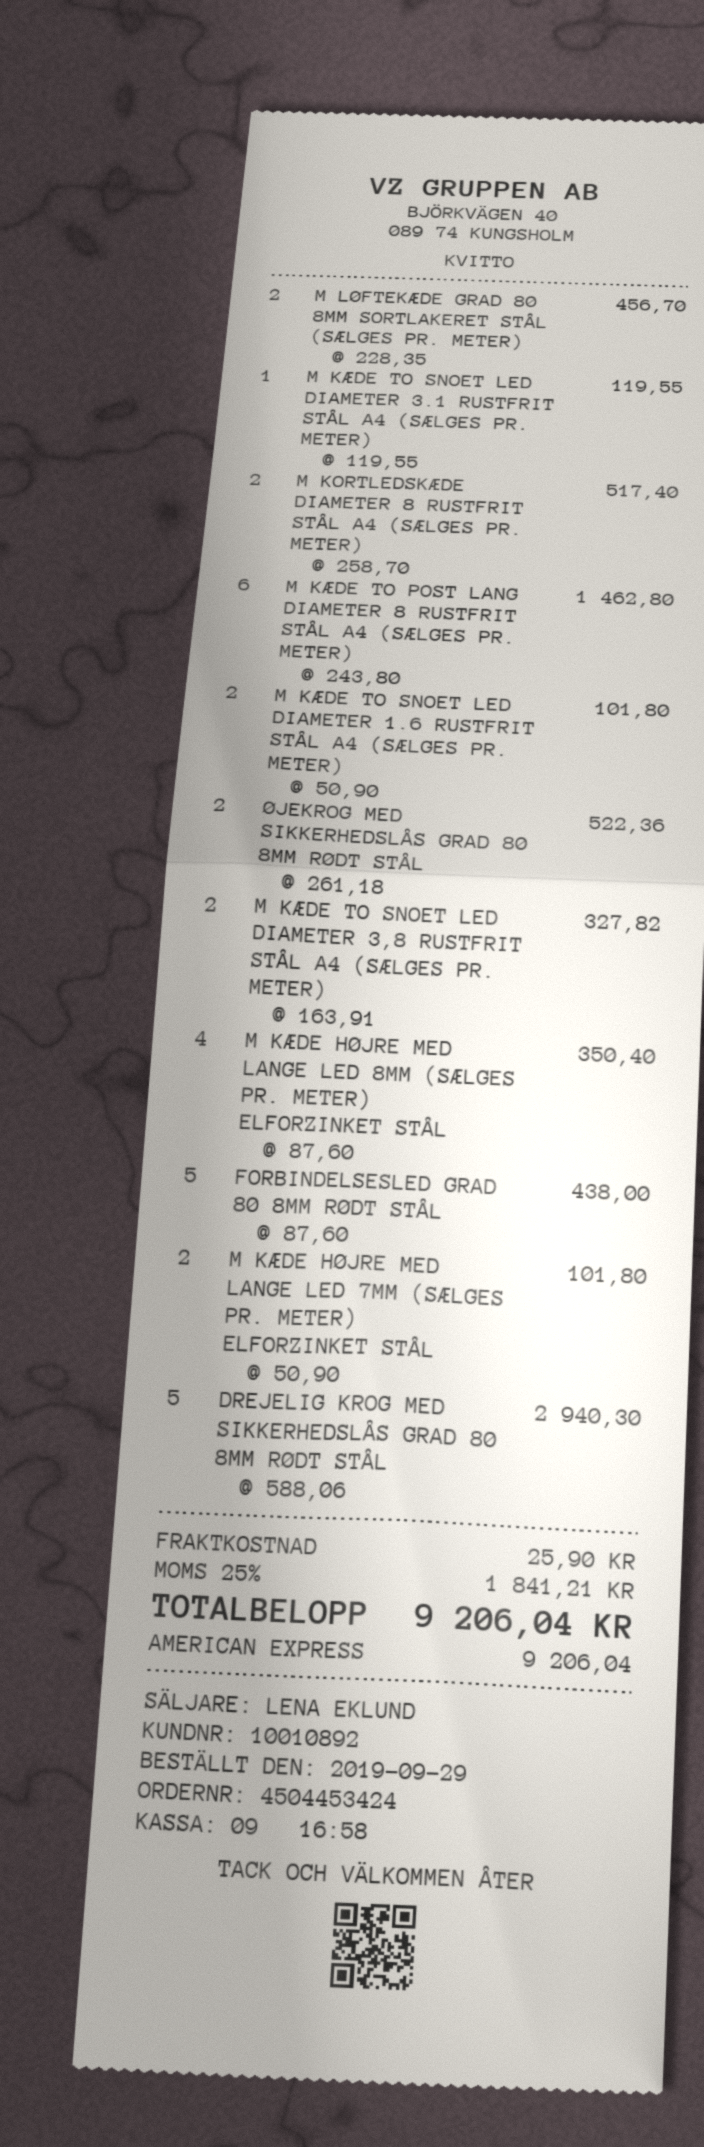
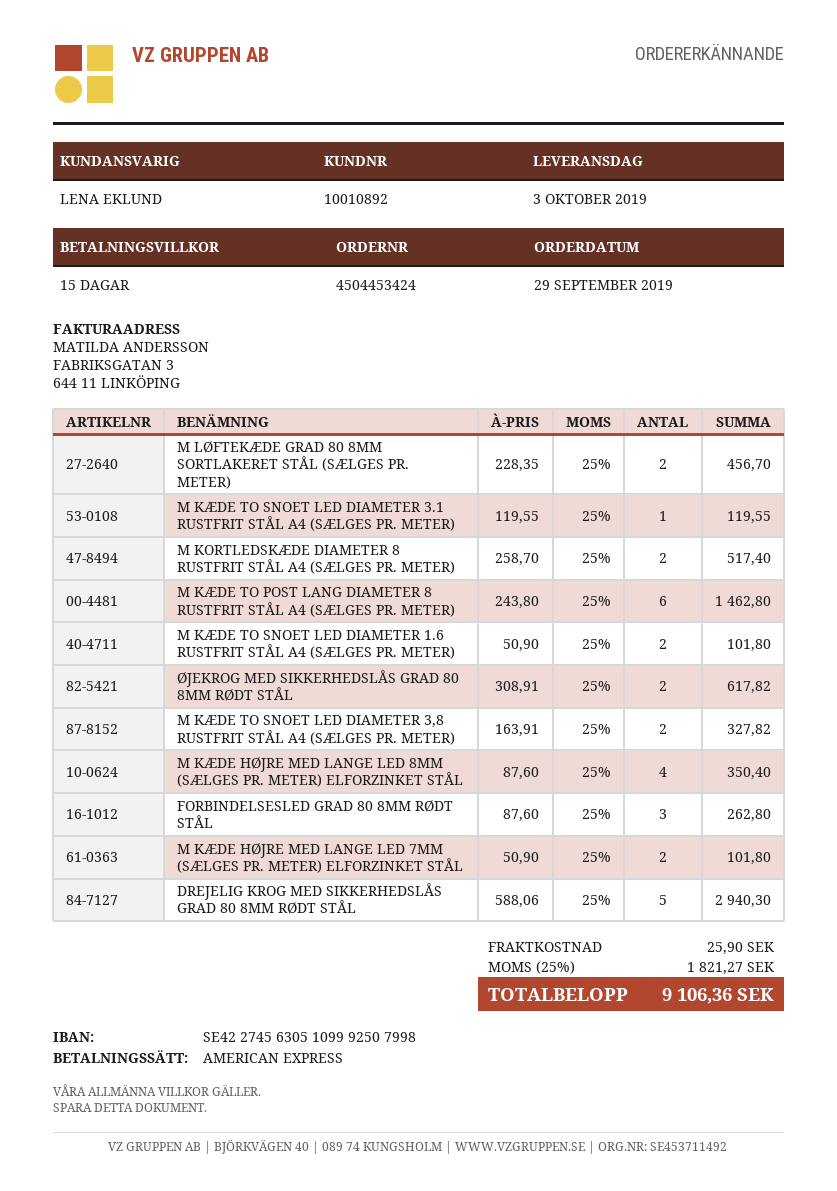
ØJEKROG MED SIKKERHEDSLÅS GRAD 80 8MM RØDT STÅL: 2 x 261.18 = 522.36 -> 2 x 308.91 = 617.82
FORBINDELSESLED GRAD 80 8MM RØDT STÅL: 5 x 87.60 = 438.00 -> 3 x 87.60 = 262.80
tax: 25% = 1841.21 -> 25% = 1821.27
total: 9206.04 -> 9106.36

